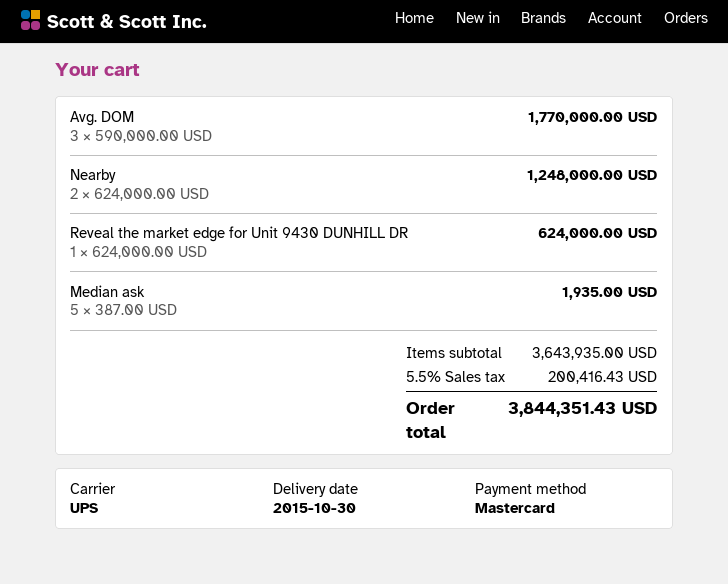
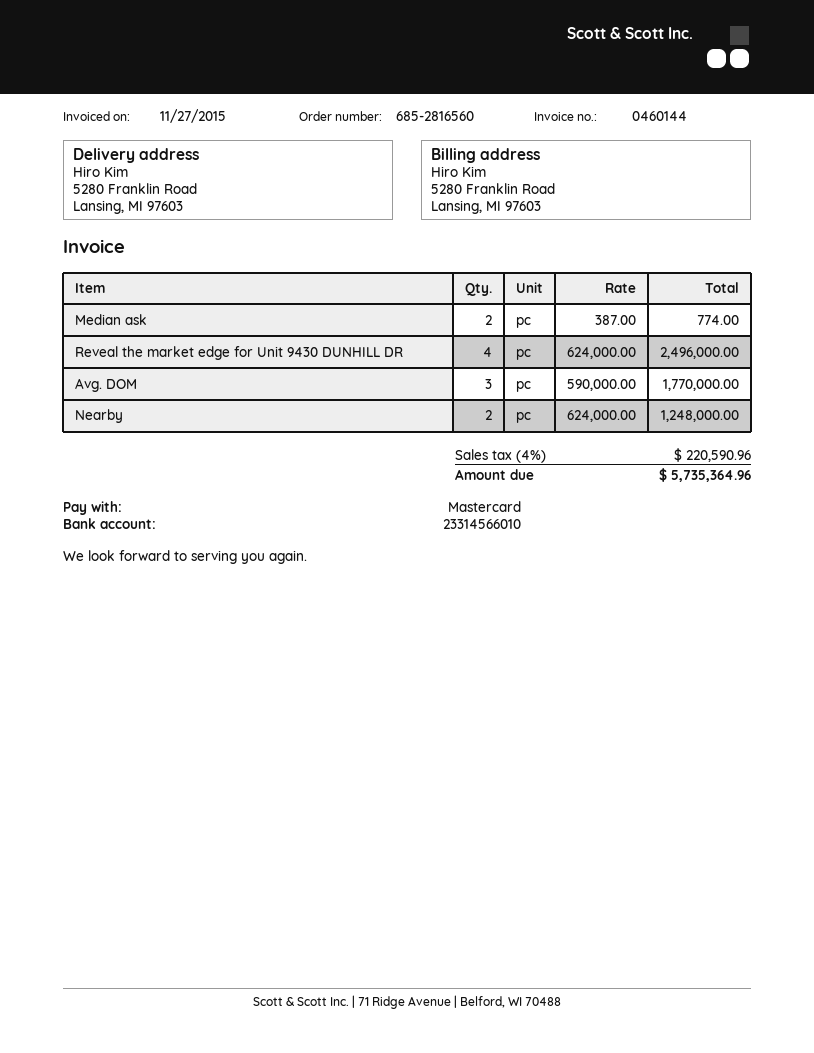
Reveal the market edge for Unit 9430 DUNHILL DR: 1 x 624000.00 = 624000.00 -> 4 x 624000.00 = 2496000.00
Median ask: 5 x 387.00 = 1935.00 -> 2 x 387.00 = 774.00
tax: 5.5% = 200416.43 -> 4% = 220590.96
total: 3844351.43 -> 5735364.96

